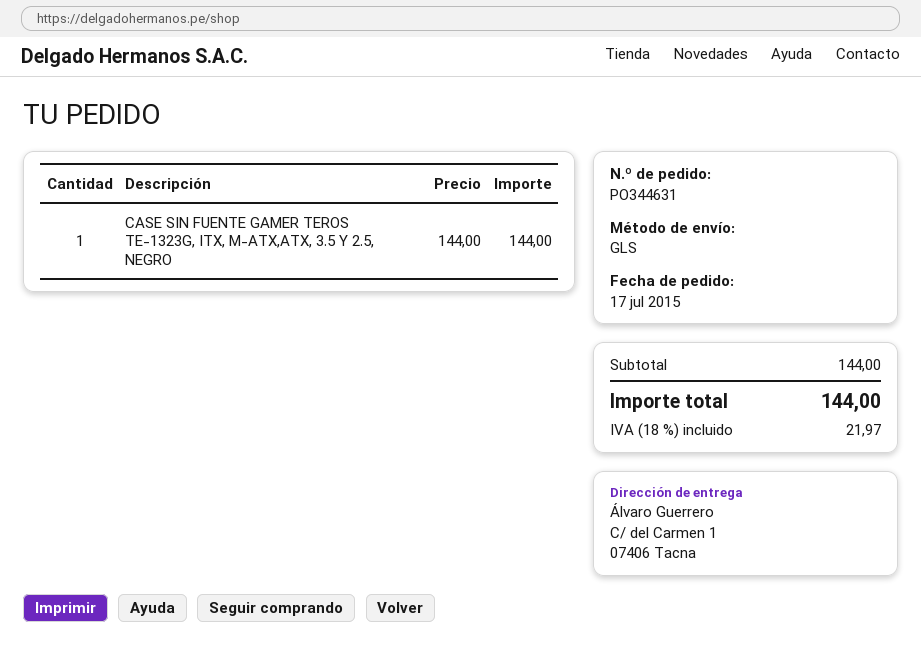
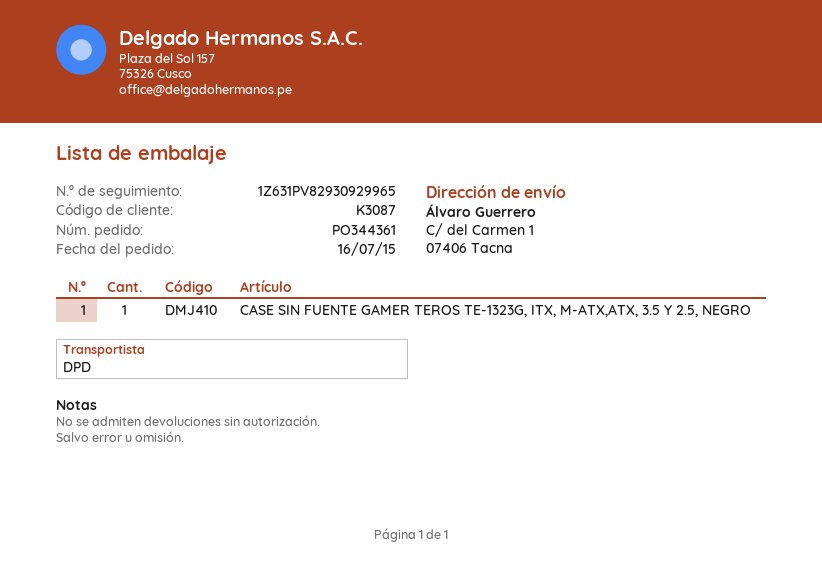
order number: PO344631 -> PO344361
order date: 2015-07-17 -> 2015-07-16
shipping method: GLS -> DPD

